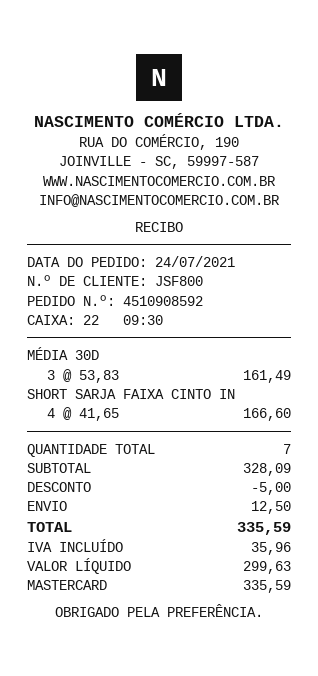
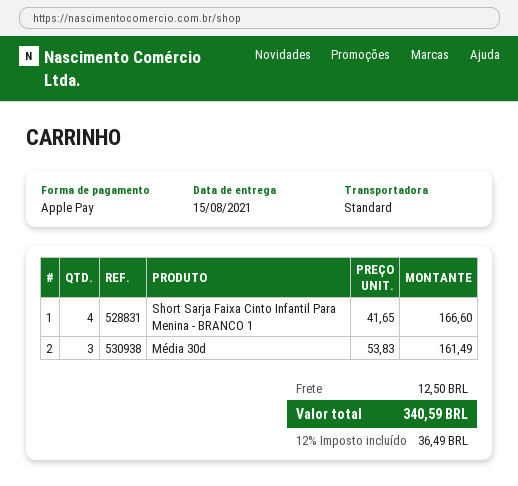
payment method: Mastercard -> Apple Pay
discount: 5.00 -> none
tax: 35.96 -> 36.49
total: 335.59 -> 340.59

